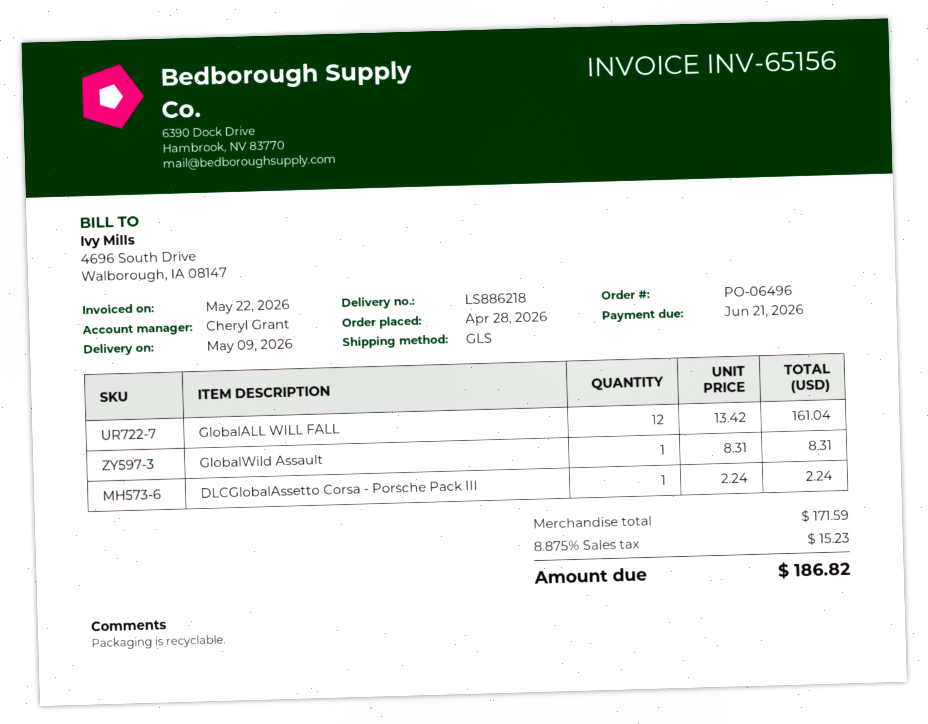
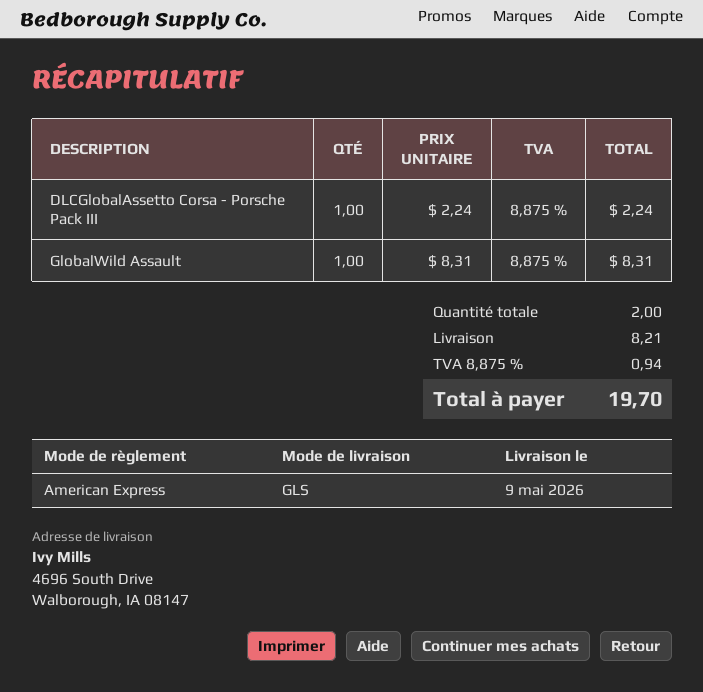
GlobalALL WILL FALL: 12 x 13.42 = 161.04 -> none
shipping: none -> 8.21
tax: 8.875% = 15.23 -> 8.875% = 0.94
total: 186.82 -> 19.70

